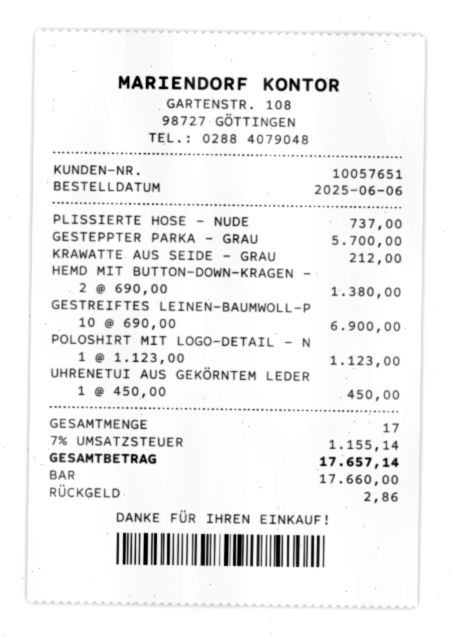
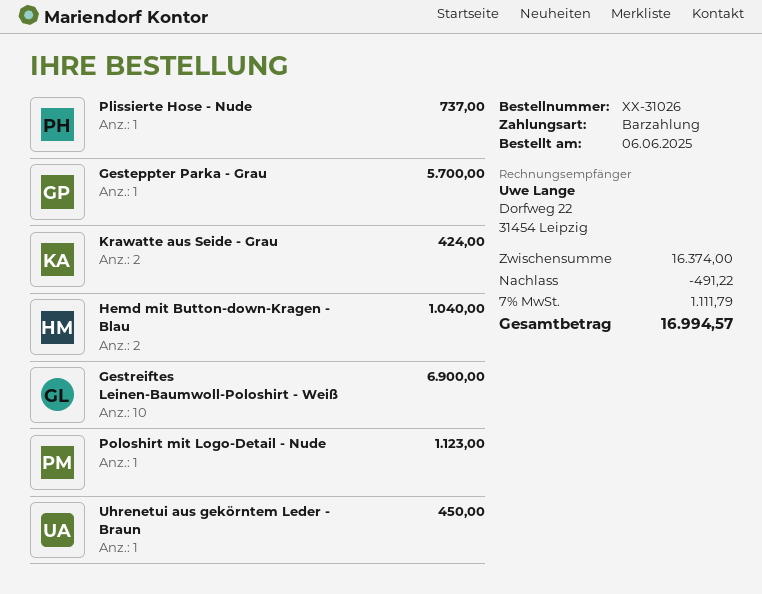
KRAWATTE AUS SEIDE - GRAU: 1 for 212.00 -> 2 for 424.00
HEMD MIT BUTTON-DOWN-KRAGEN -: 2 for 1380.00 -> 2 for 1040.00
discount: none -> 491.22
tax: 7% = 1155.14 -> 7% = 1111.79
total: 17657.14 -> 16994.57

